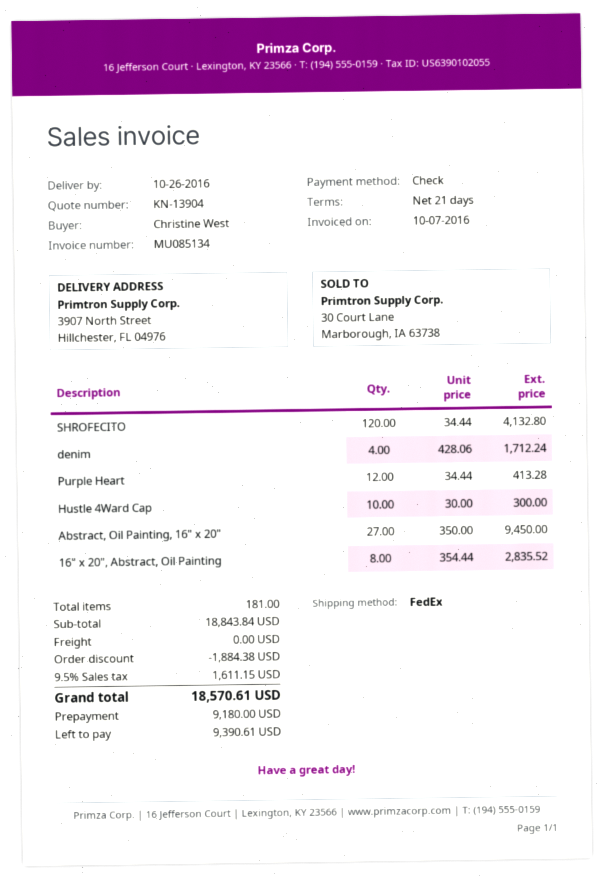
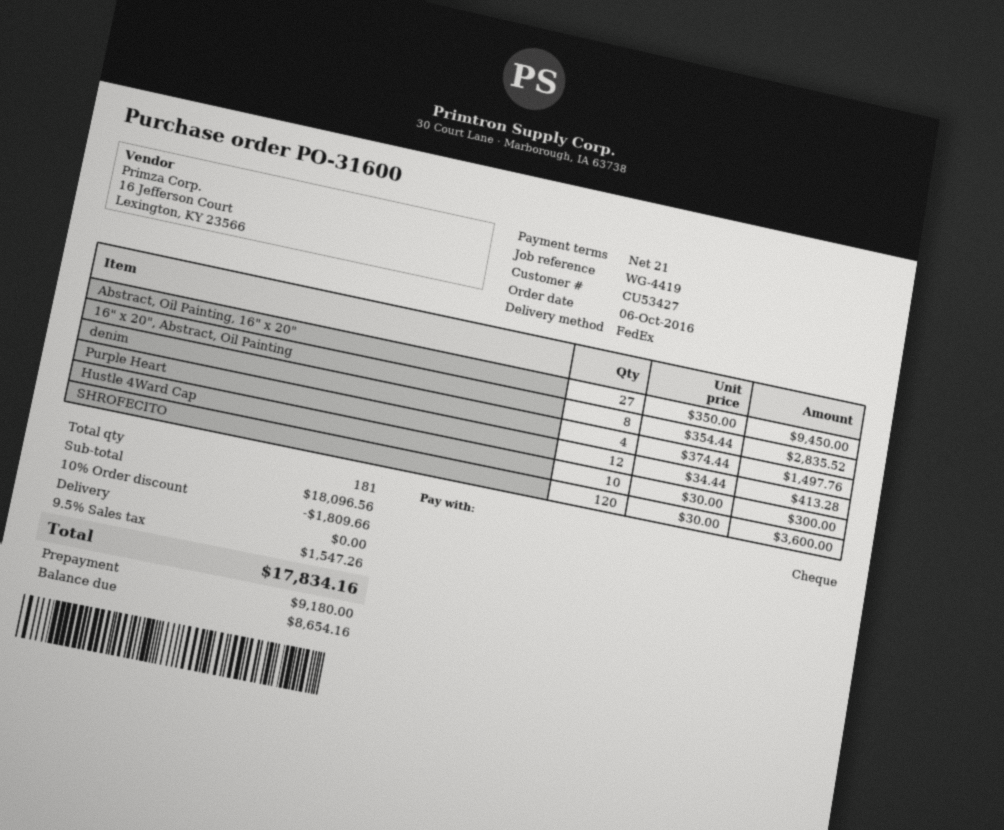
SHROFECITO: 120 x 34.44 = 4132.80 -> 120 x 30.00 = 3600.00
denim: 4 x 428.06 = 1712.24 -> 4 x 374.44 = 1497.76
subtotal: 18843.84 -> 18096.56
discount: 1884.38 -> 1809.66
tax: 9.5% = 1611.15 -> 9.5% = 1547.26
total: 18570.61 -> 17834.16
balance: 9390.61 -> 8654.16

